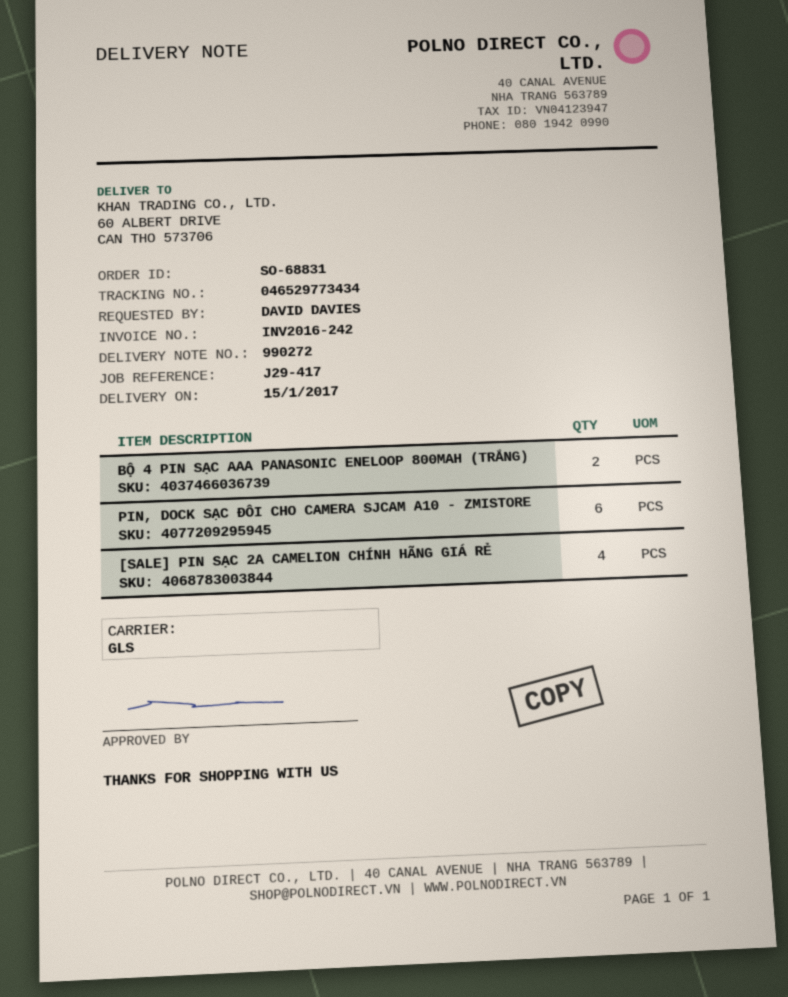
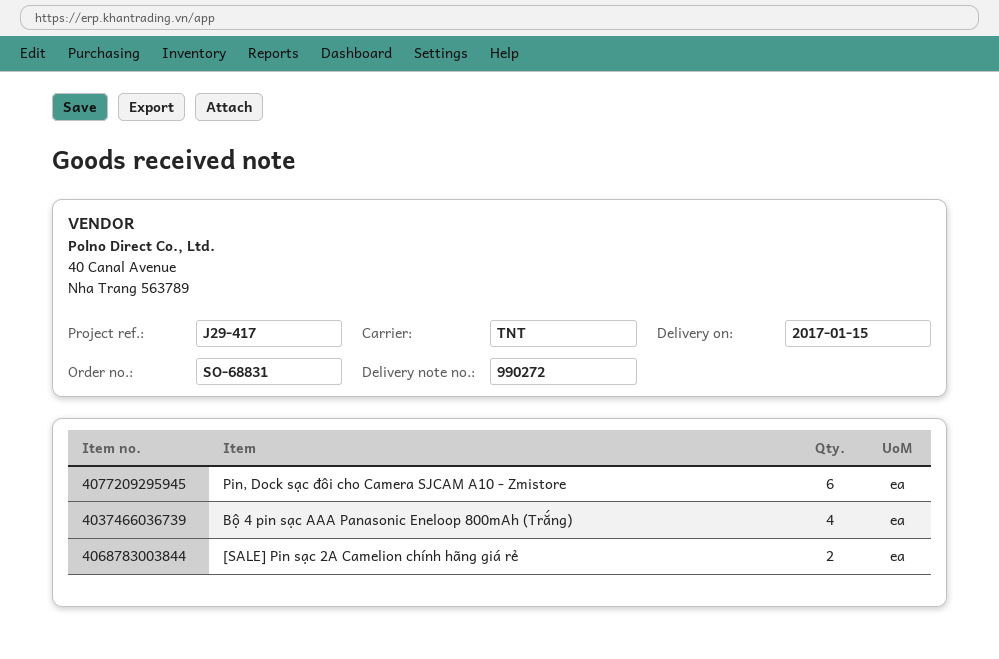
shipping method: GLS -> TNT
BỘ 4 PIN SẠC AAA PANASONIC ENELOOP 800MAH (TRẮNG): 2 -> 4
[SALE] PIN SẠC 2A CAMELION CHÍNH HÃNG GIÁ RẺ: 4 -> 2

